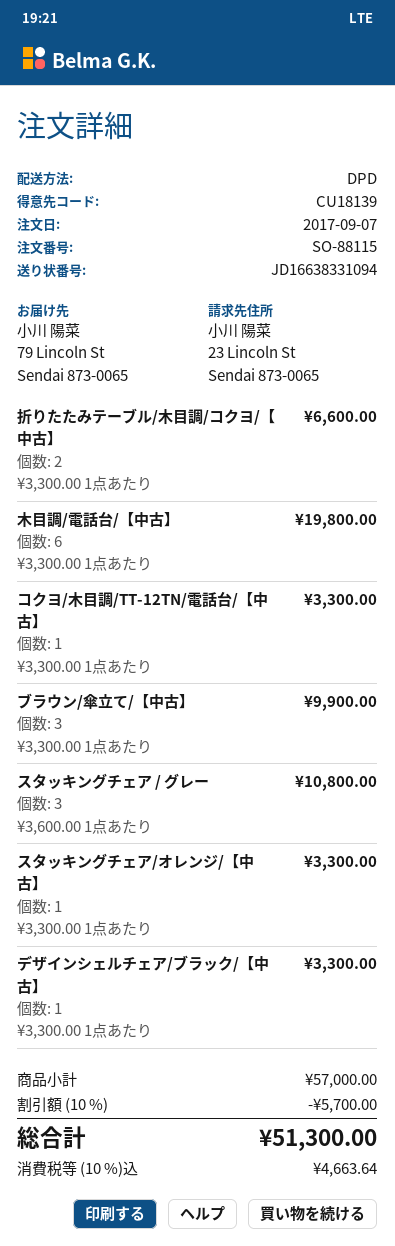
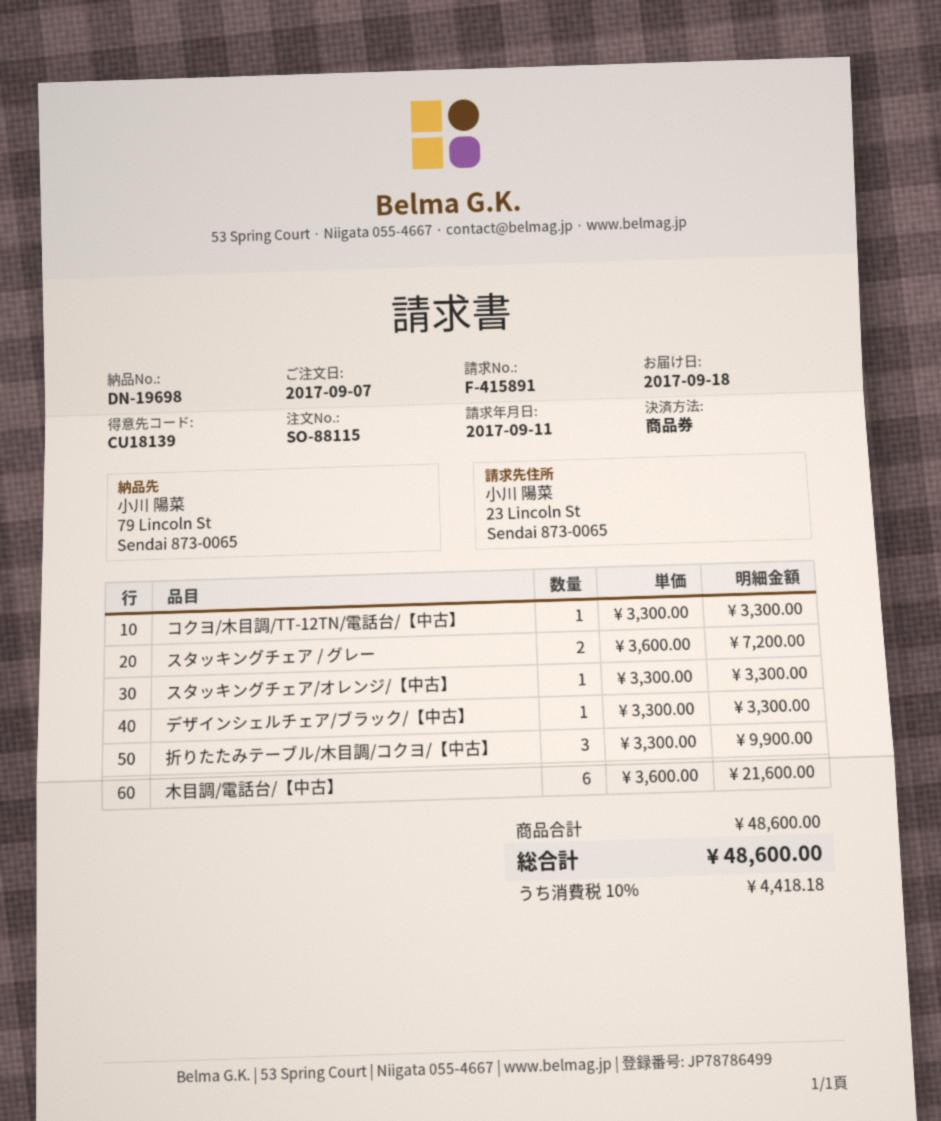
折りたたみテーブル/木目調/コクヨ/【中古】: 2 x 3300.00 = 6600.00 -> 3 x 3300.00 = 9900.00
木目調/電話台/【中古】: 6 x 3300.00 = 19800.00 -> 6 x 3600.00 = 21600.00
ブラウン/傘立て/【中古】: 3 x 3300.00 = 9900.00 -> none
スタッキングチェア / グレー: 3 x 3600.00 = 10800.00 -> 2 x 3600.00 = 7200.00
subtotal: 57000.00 -> 48600.00
discount: 10% = 5700.00 -> none
tax: 10% = 4663.64 -> 10% = 4418.18
total: 51300.00 -> 48600.00

